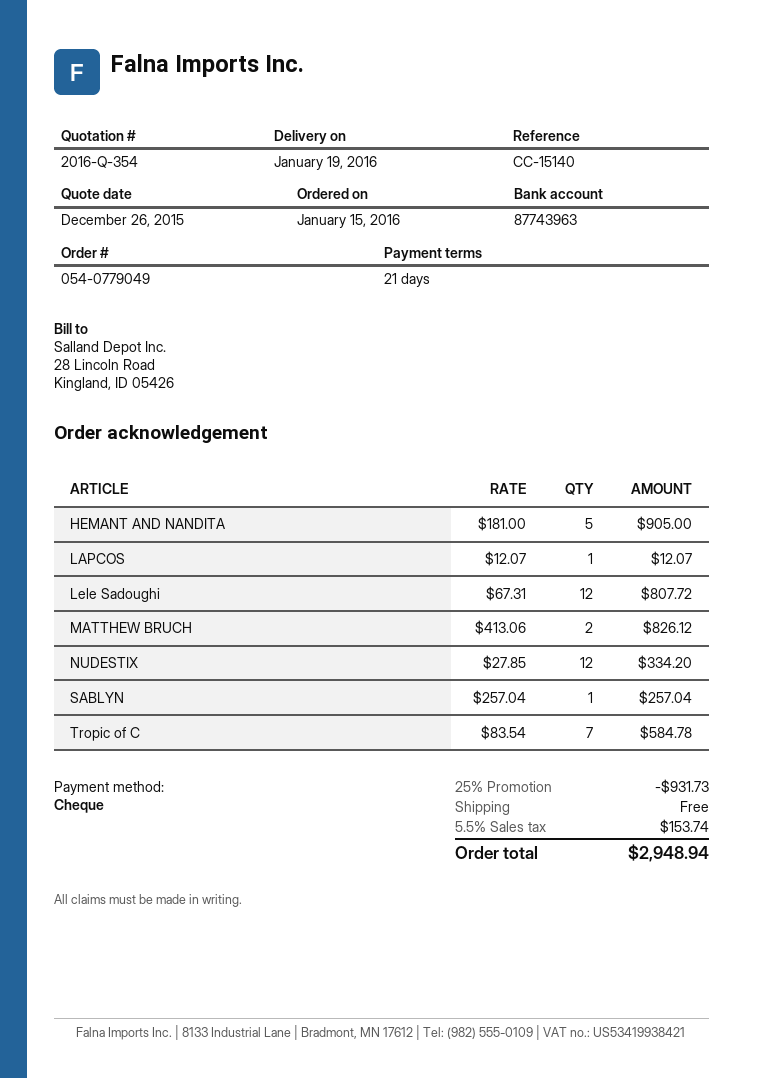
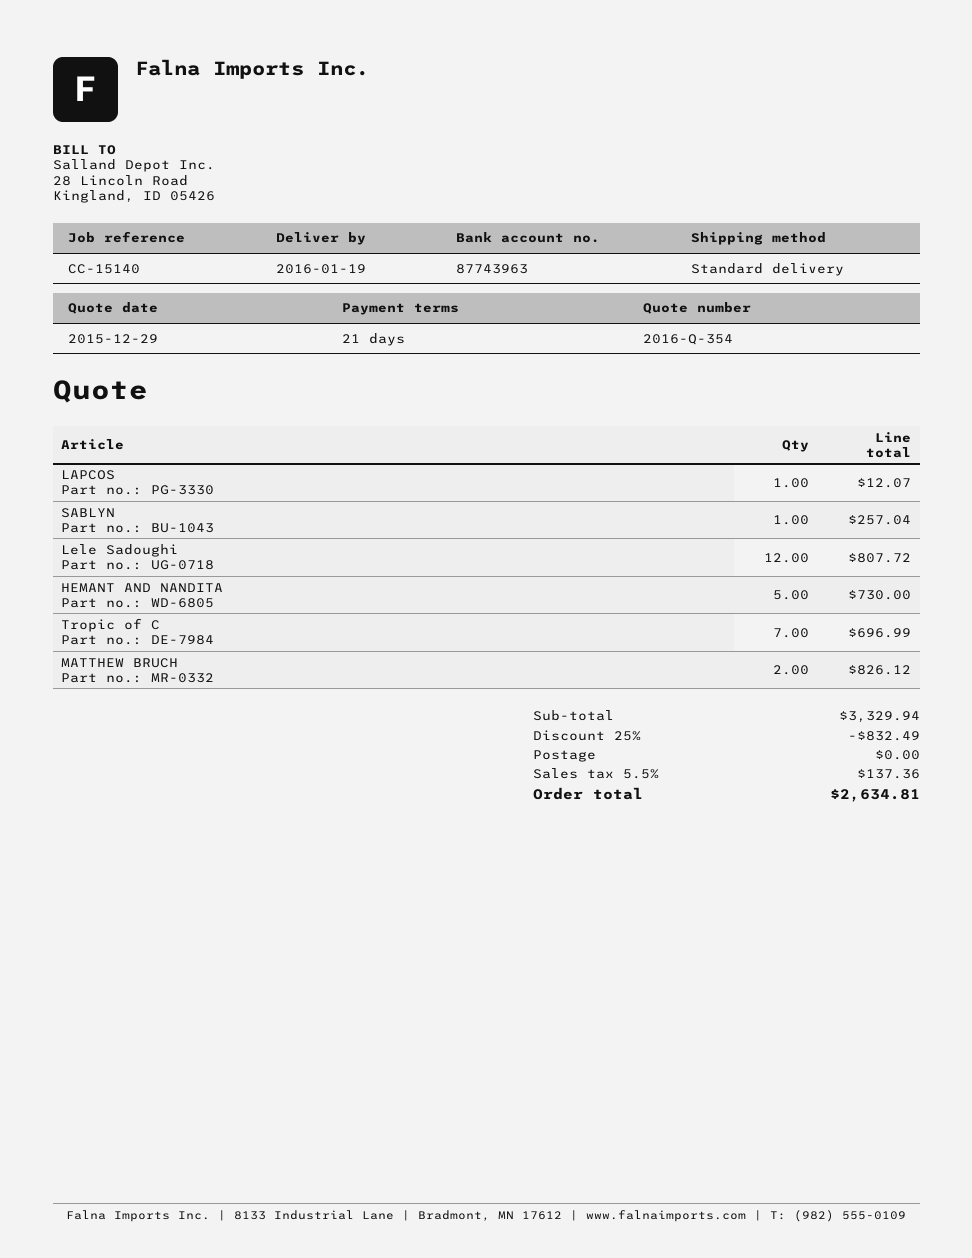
quote date: 2015-12-26 -> 2015-12-29
HEMANT AND NANDITA: 5 for 905.00 -> 5 for 730.00
NUDESTIX: 12 for 334.20 -> none
Tropic of C: 7 for 584.78 -> 7 for 696.99
discount: 25% = 931.73 -> 25% = 832.49
tax: 5.5% = 153.74 -> 5.5% = 137.36
total: 2948.94 -> 2634.81

